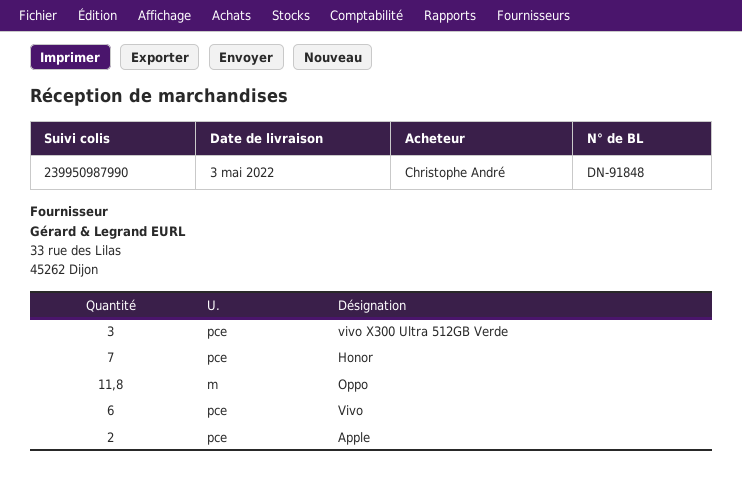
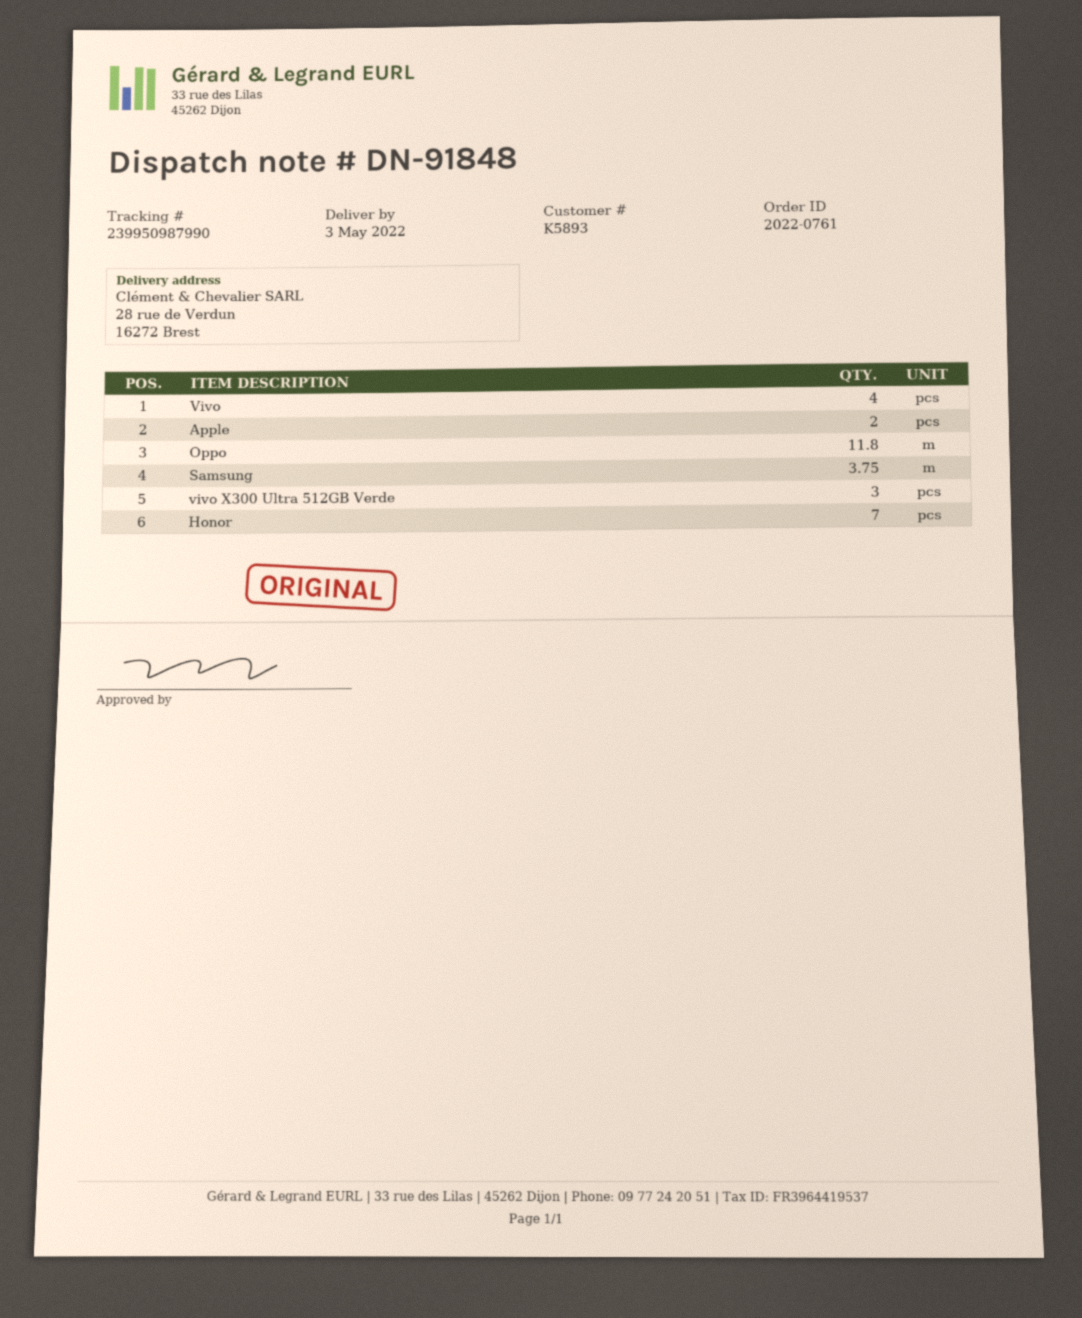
Vivo: 6 -> 4
Samsung: none -> 3.75

